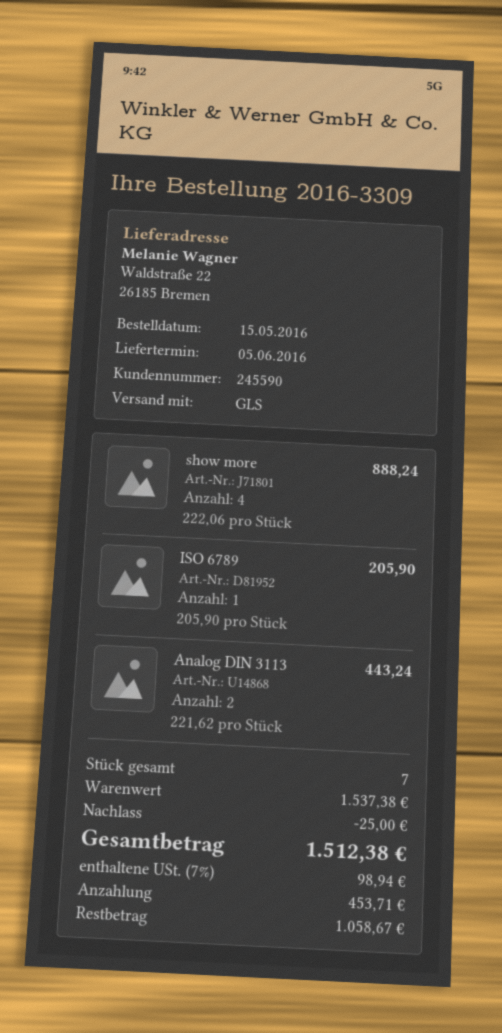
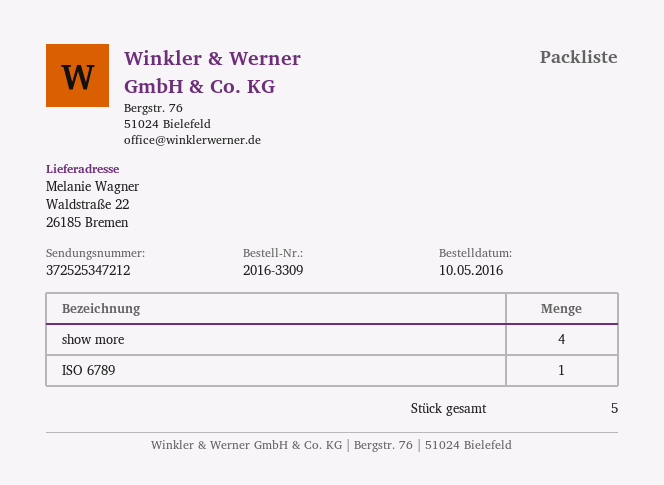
order date: 2016-05-15 -> 2016-05-10
Analog DIN 3113: 2 -> none
total quantity: 7 -> 5

